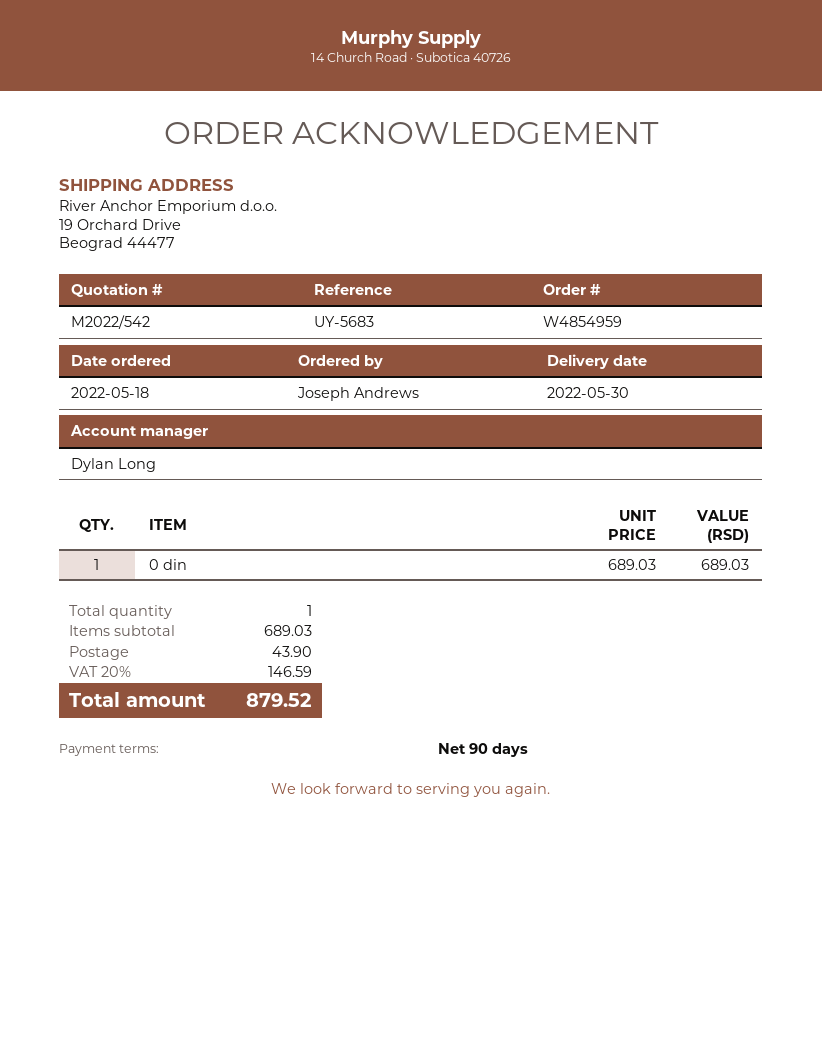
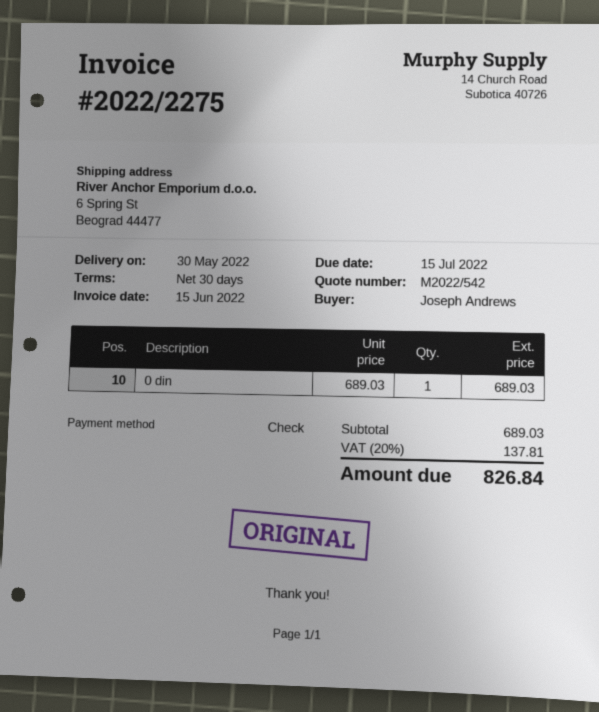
payment terms: 90 days -> 30 days
ship to: 19 Orchard Drive, Beograd 44477 -> 6 Spring St, Beograd 44477
shipping: 43.90 -> none
tax: 20% = 146.59 -> 20% = 137.81
total: 879.52 -> 826.84

